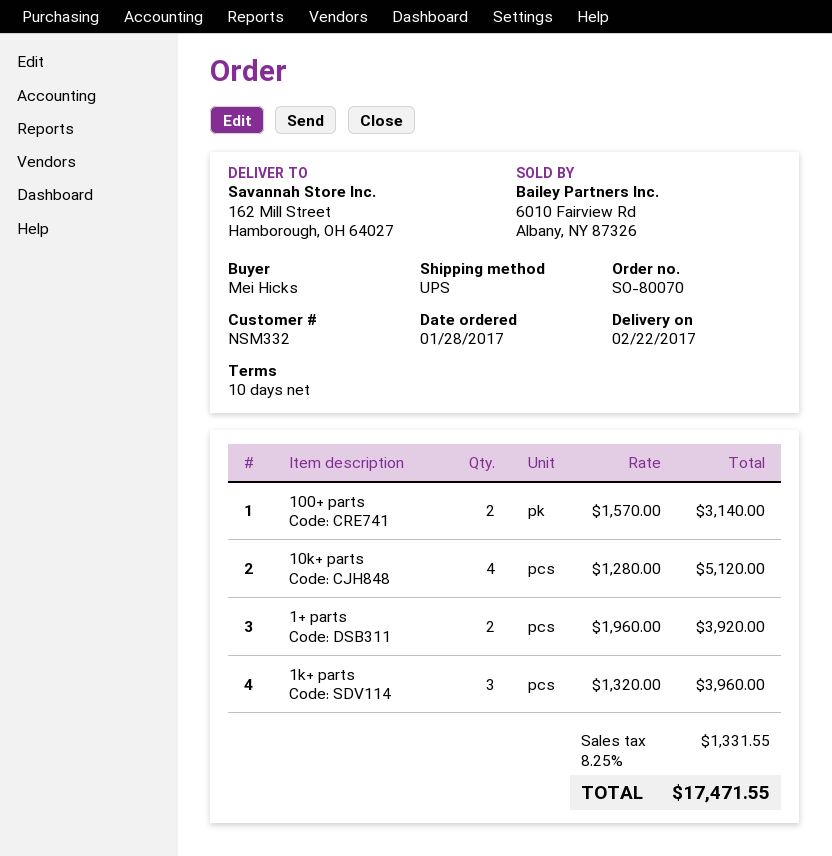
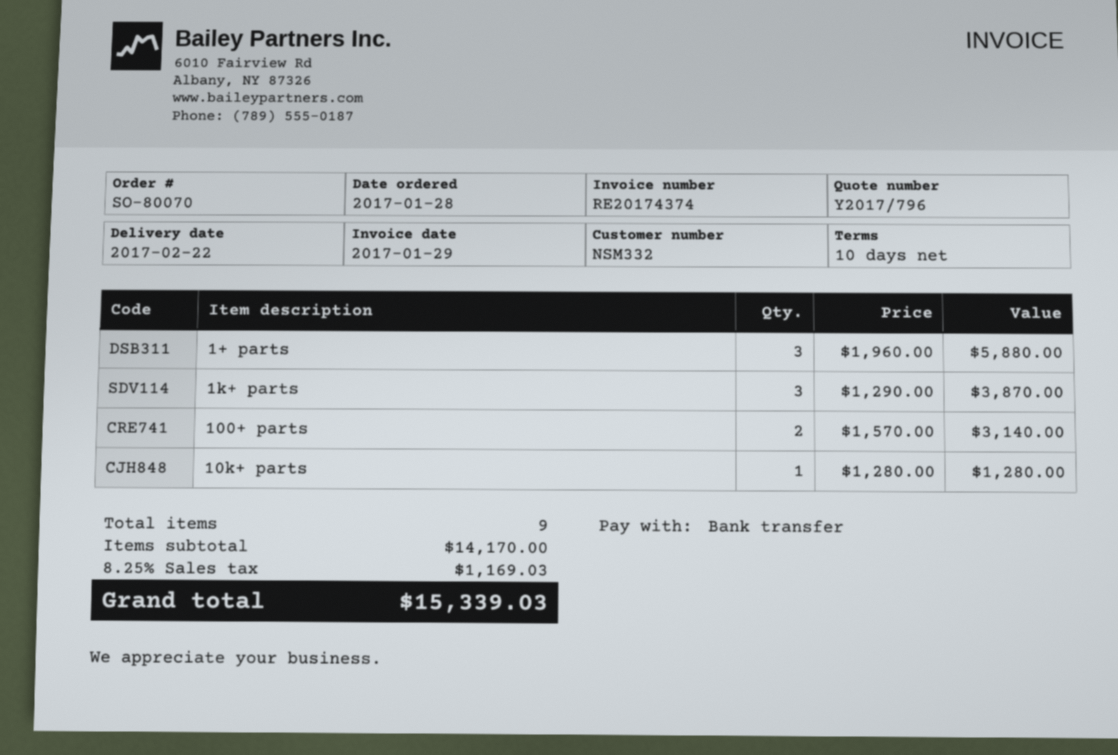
10k+ parts: 4 x 1280.00 = 5120.00 -> 1 x 1280.00 = 1280.00
1+ parts: 2 x 1960.00 = 3920.00 -> 3 x 1960.00 = 5880.00
1k+ parts: 3 x 1320.00 = 3960.00 -> 3 x 1290.00 = 3870.00
tax: 8.25% = 1331.55 -> 8.25% = 1169.03
total: 17471.55 -> 15339.03

